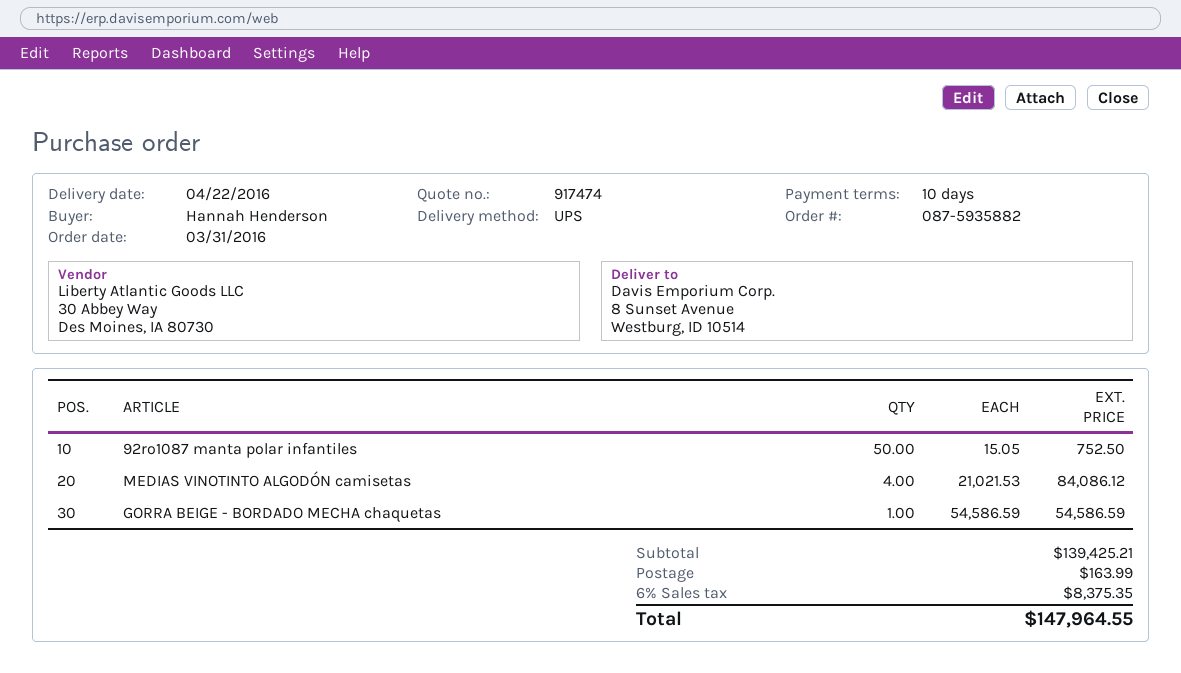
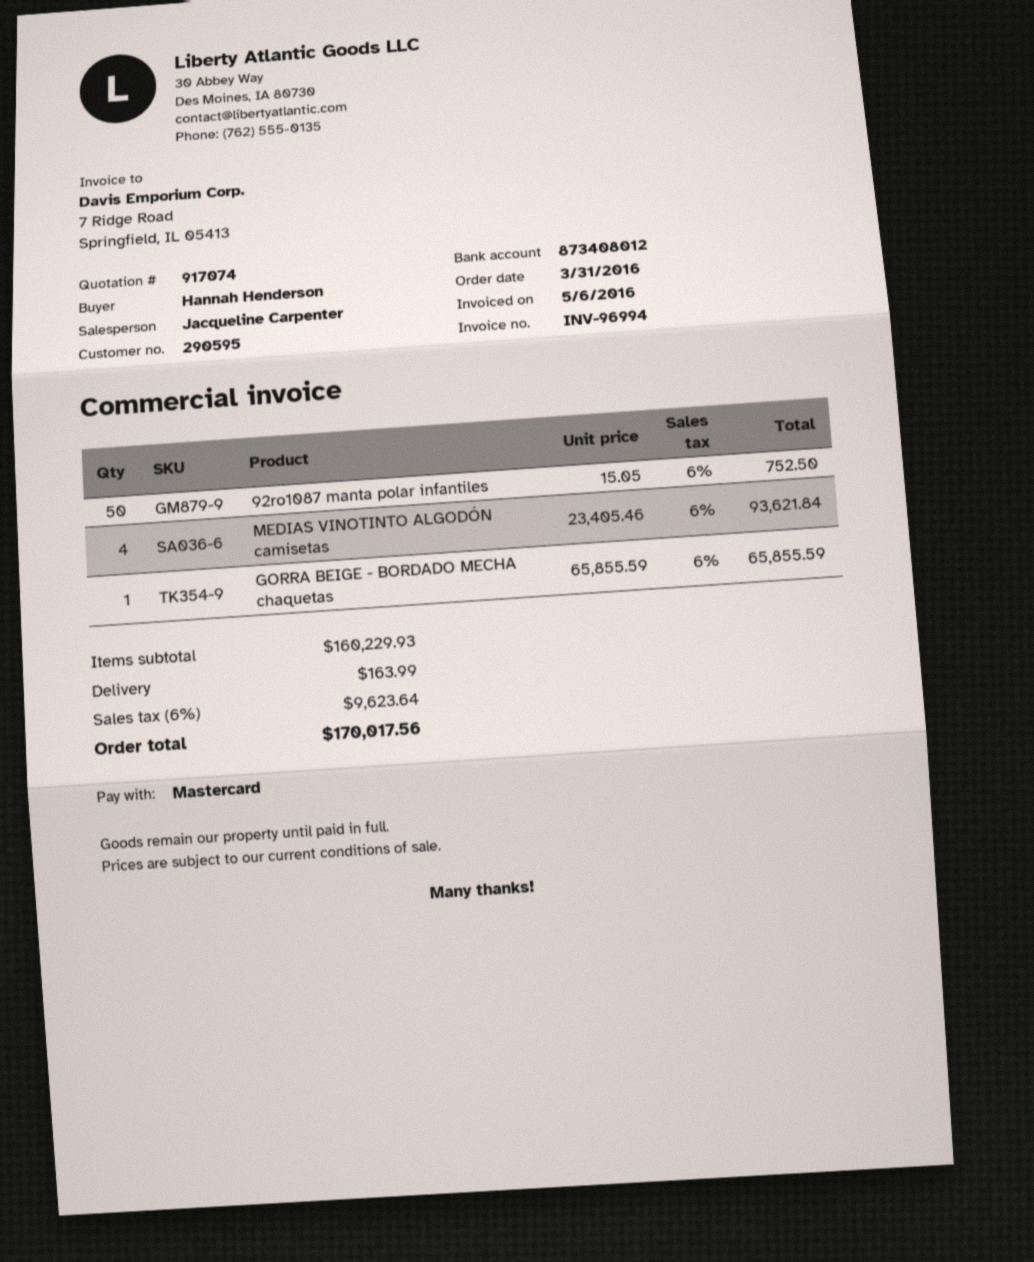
quote number: 917474 -> 917074
MEDIAS VINOTINTO ALGODÓN camisetas: 4 x 21021.53 = 84086.12 -> 4 x 23405.46 = 93621.84
GORRA BEIGE - BORDADO MECHA chaquetas: 1 x 54586.59 = 54586.59 -> 1 x 65855.59 = 65855.59
subtotal: 139425.21 -> 160229.93
tax: 6% = 8375.35 -> 6% = 9623.64
total: 147964.55 -> 170017.56

